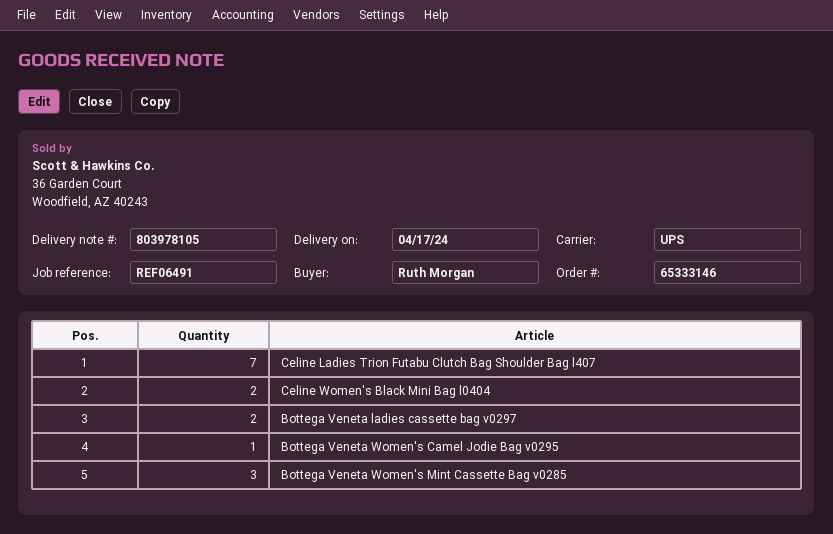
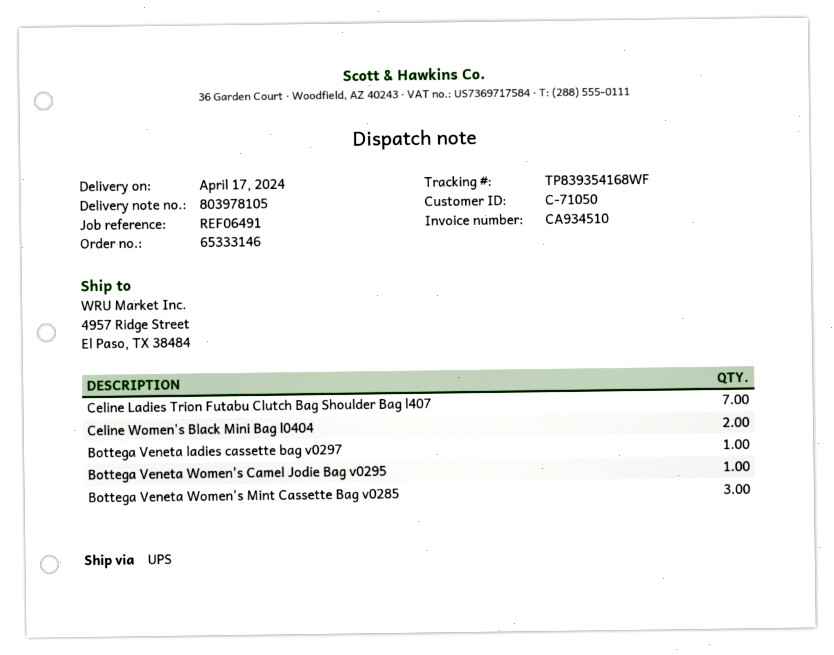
Bottega Veneta ladies cassette bag v0297: 2 -> 1

